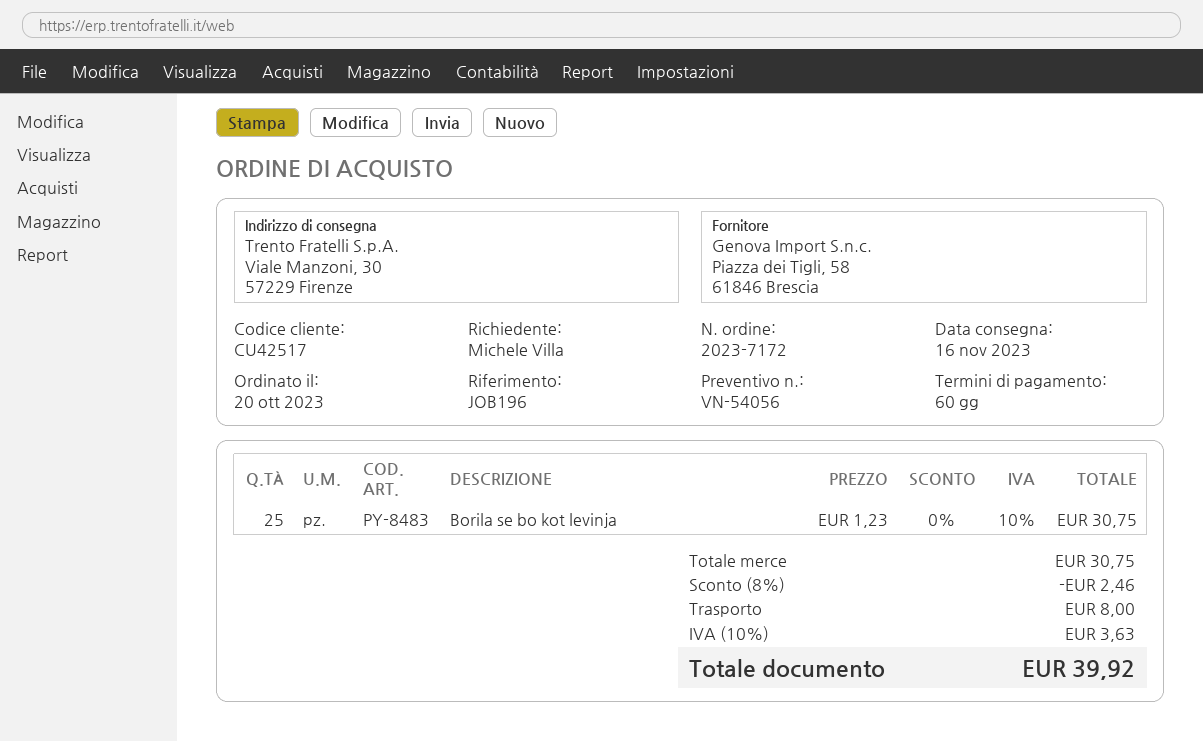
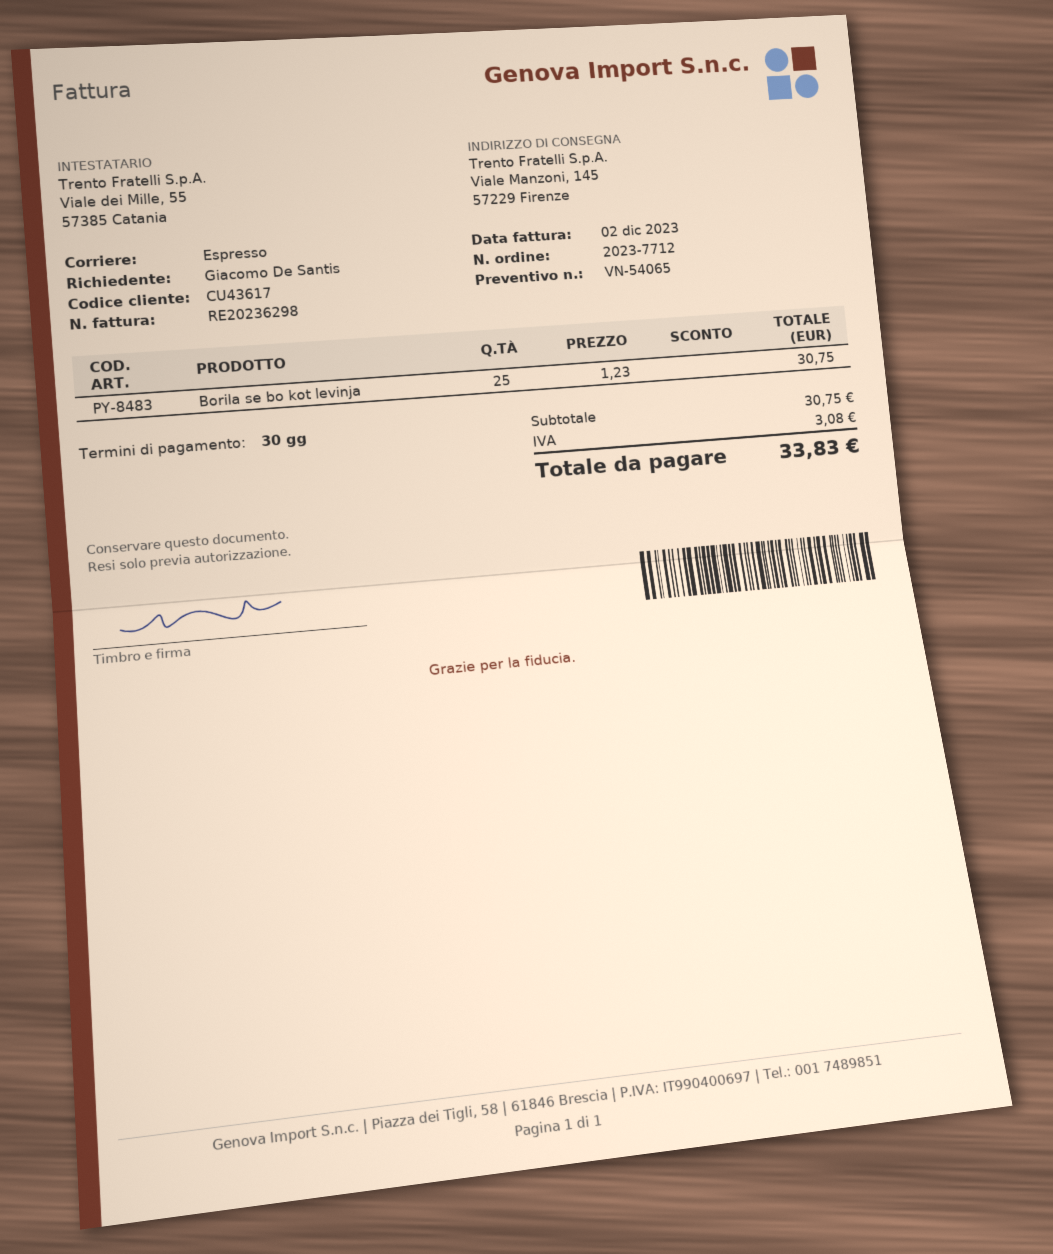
quote number: VN-54056 -> VN-54065
order number: 2023-7172 -> 2023-7712
payment terms: 60 days -> 30 days
customer number: CU42517 -> CU43617
ordered by: Michele Villa -> Giacomo De Santis
ship to: Viale Manzoni, 30, 57229 Firenze -> Viale Manzoni, 145, 57229 Firenze
discount: 8% = 2.46 -> none
shipping: 8.00 -> none
tax: 3.63 -> 3.08
total: 39.92 -> 33.83

